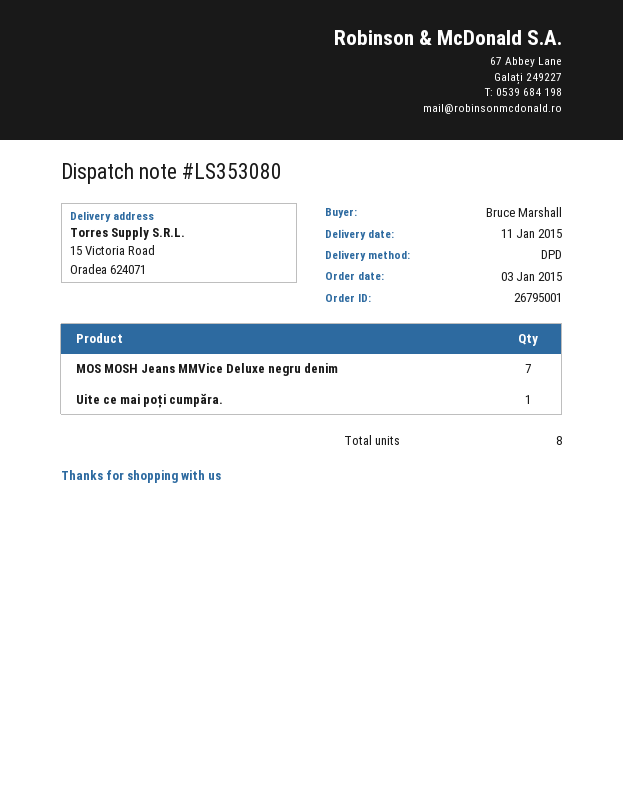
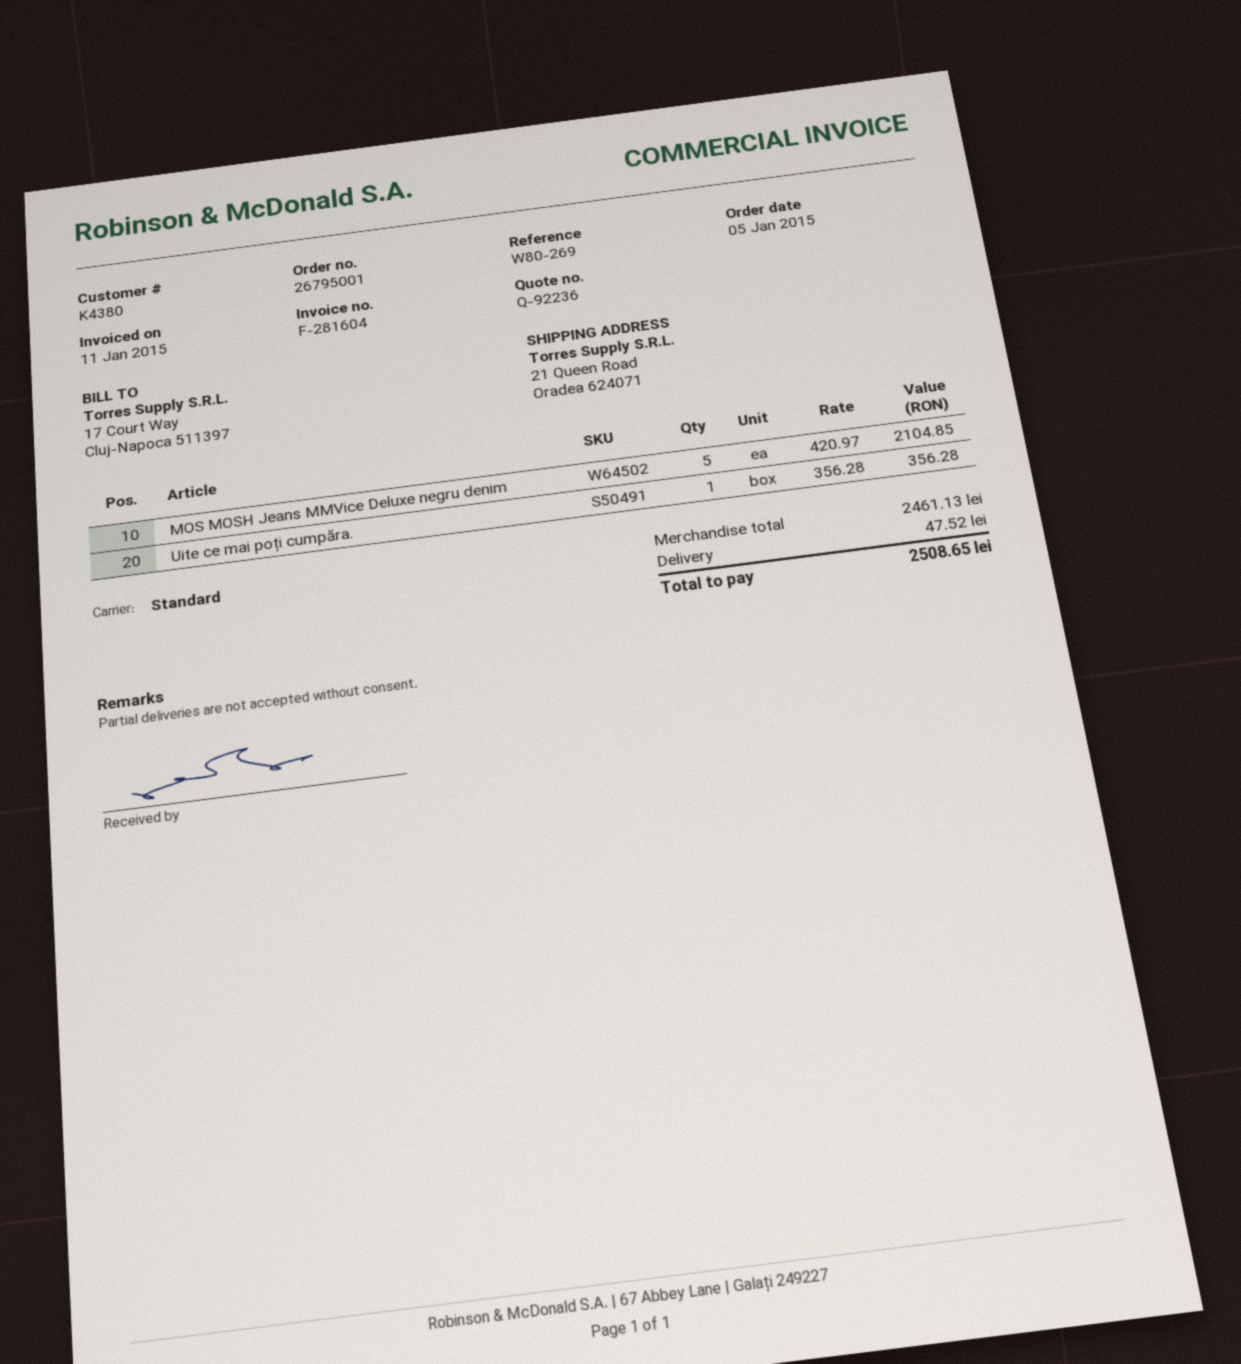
order date: 2015-01-03 -> 2015-01-05
shipping method: DPD -> standard
ship to: 15 Victoria Road, Oradea 624071 -> 21 Queen Road, Oradea 624071
MOS MOSH Jeans MMVice Deluxe negru denim: 7 -> 5

